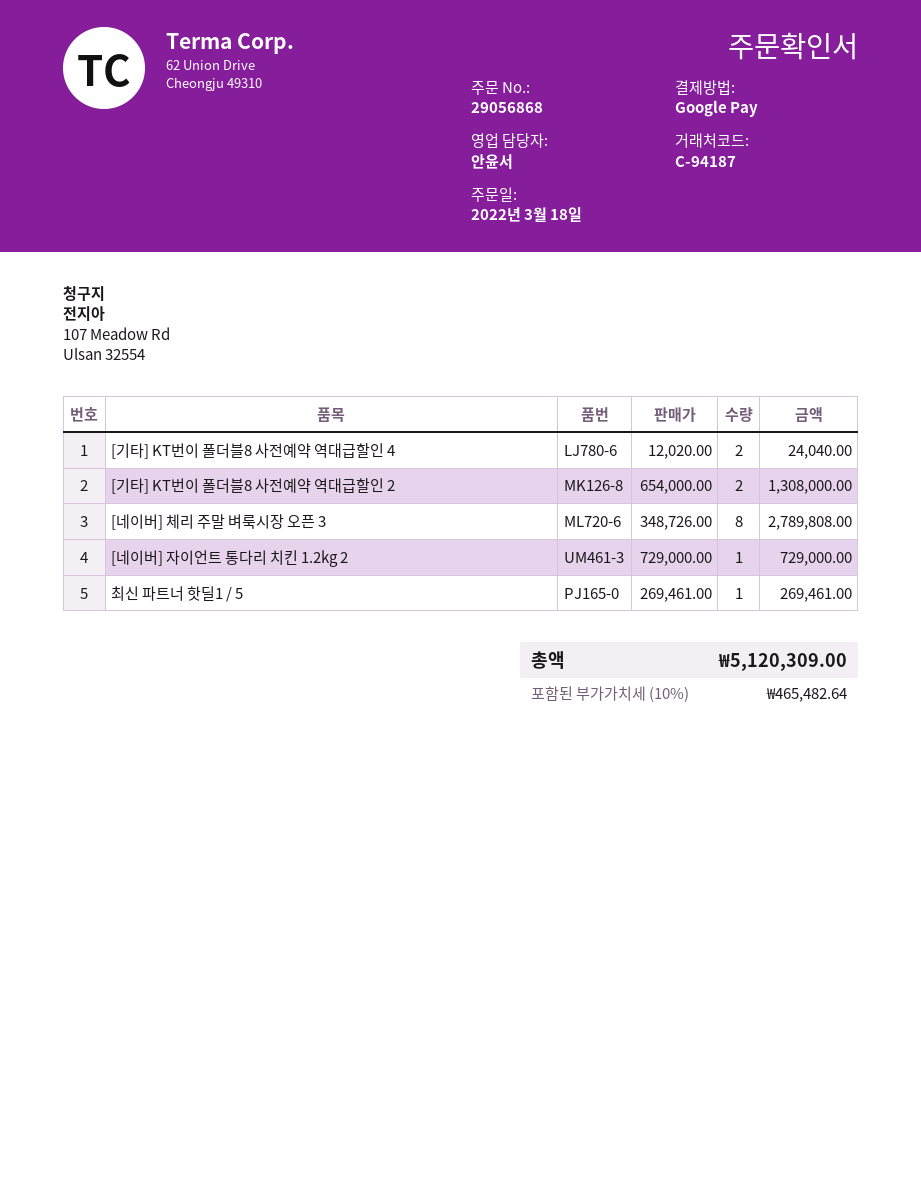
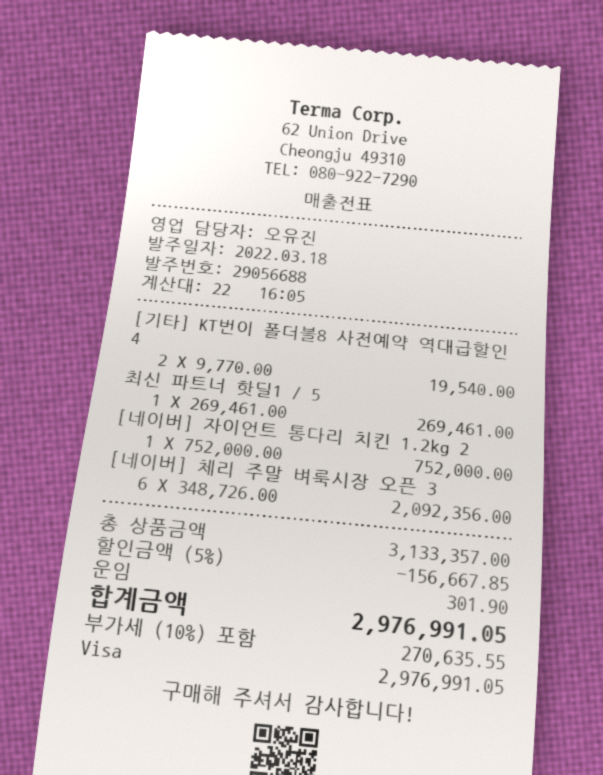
order number: 29056868 -> 29056688
sales rep: 안윤서 -> 오유진
payment method: Google Pay -> Visa
[기타] KT번이 폴더블8 사전예약 역대급할인 4: 2 x 12020.00 = 24040.00 -> 2 x 9770.00 = 19540.00
[기타] KT번이 폴더블8 사전예약 역대급할인 2: 2 x 654000.00 = 1308000.00 -> none
[네이버] 체리 주말 벼룩시장 오픈 3: 8 x 348726.00 = 2789808.00 -> 6 x 348726.00 = 2092356.00
[네이버] 자이언트 통다리 치킨 1.2kg 2: 1 x 729000.00 = 729000.00 -> 1 x 752000.00 = 752000.00
discount: none -> 5% = 156667.85
shipping: none -> 301.90
tax: 10% = 465482.64 -> 10% = 270635.55
total: 5120309.00 -> 2976991.05

